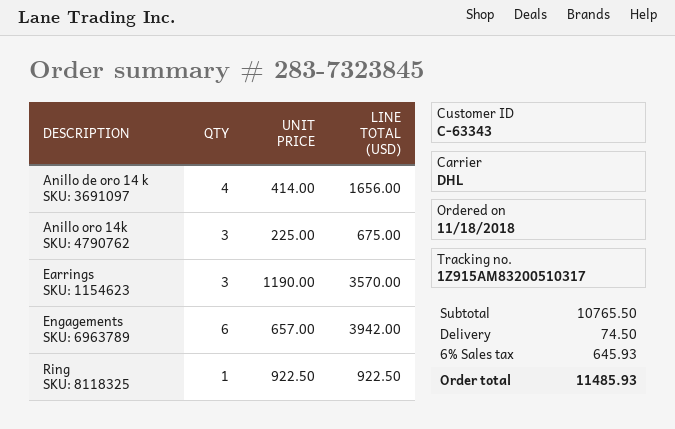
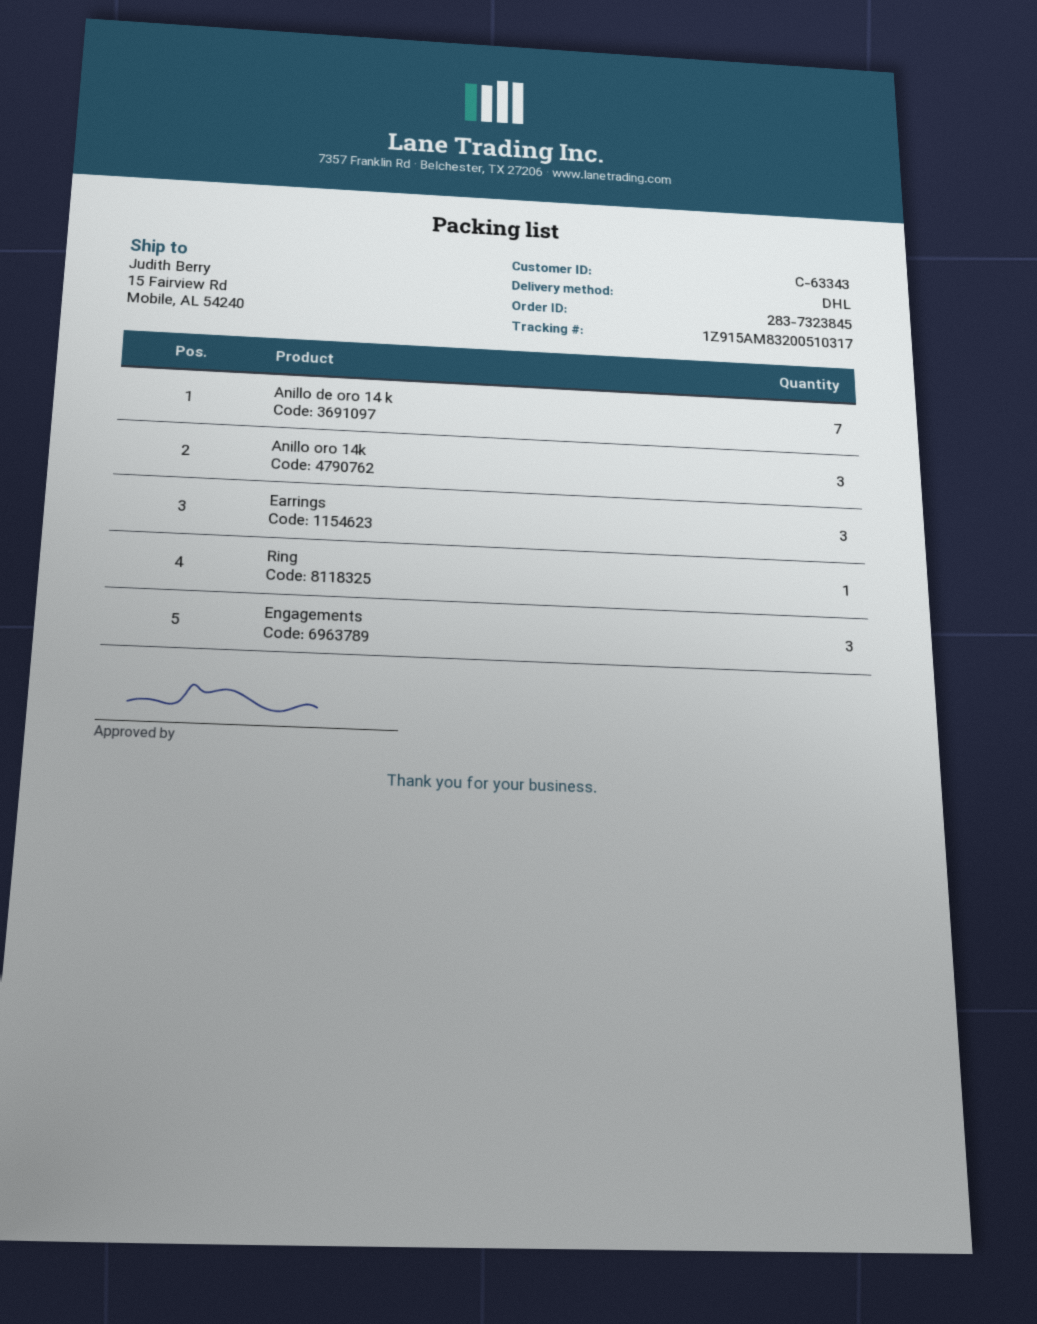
Anillo de oro 14 k: 4 -> 7
Engagements: 6 -> 3

